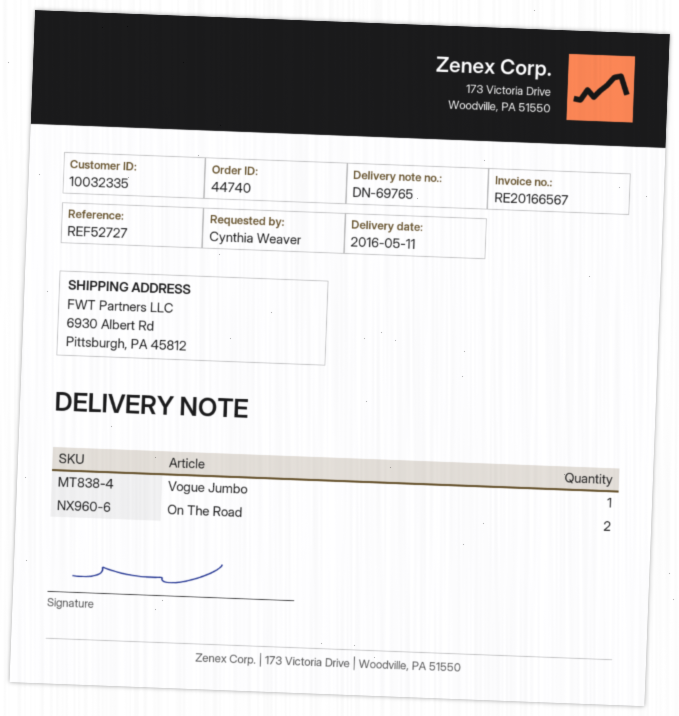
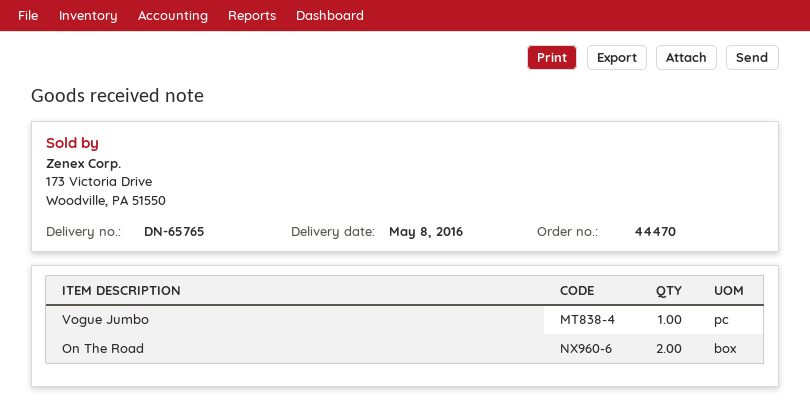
order number: 44740 -> 44470
delivery note number: DN-69765 -> DN-65765
delivery date: 2016-05-11 -> 2016-05-08

